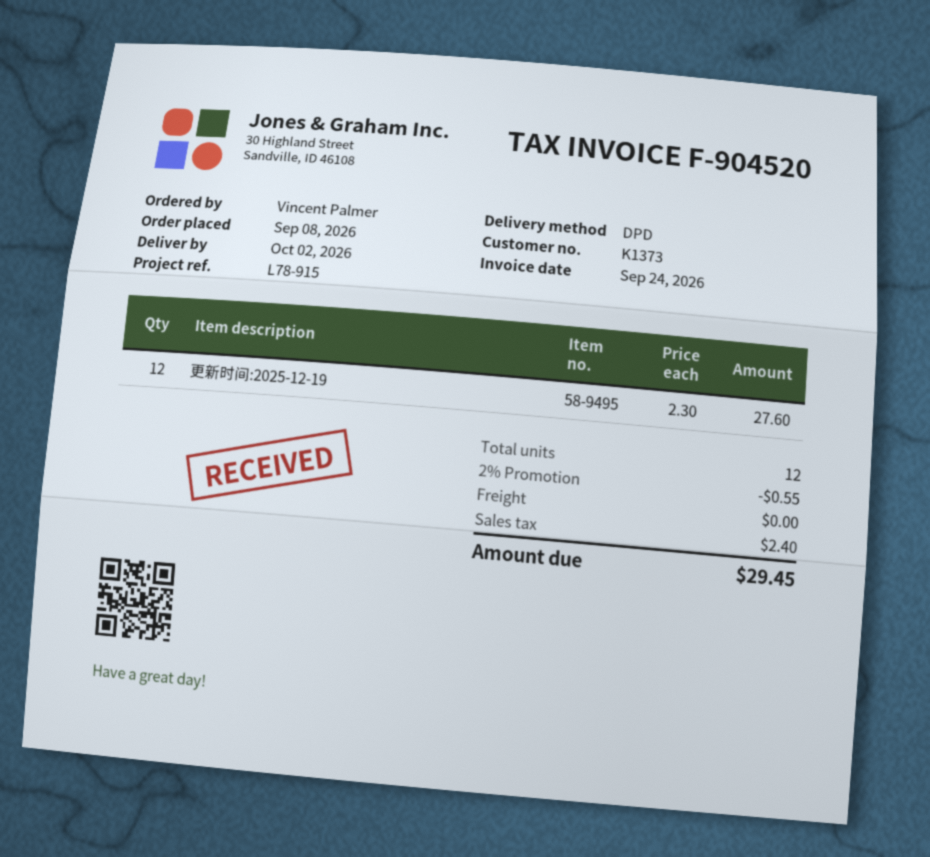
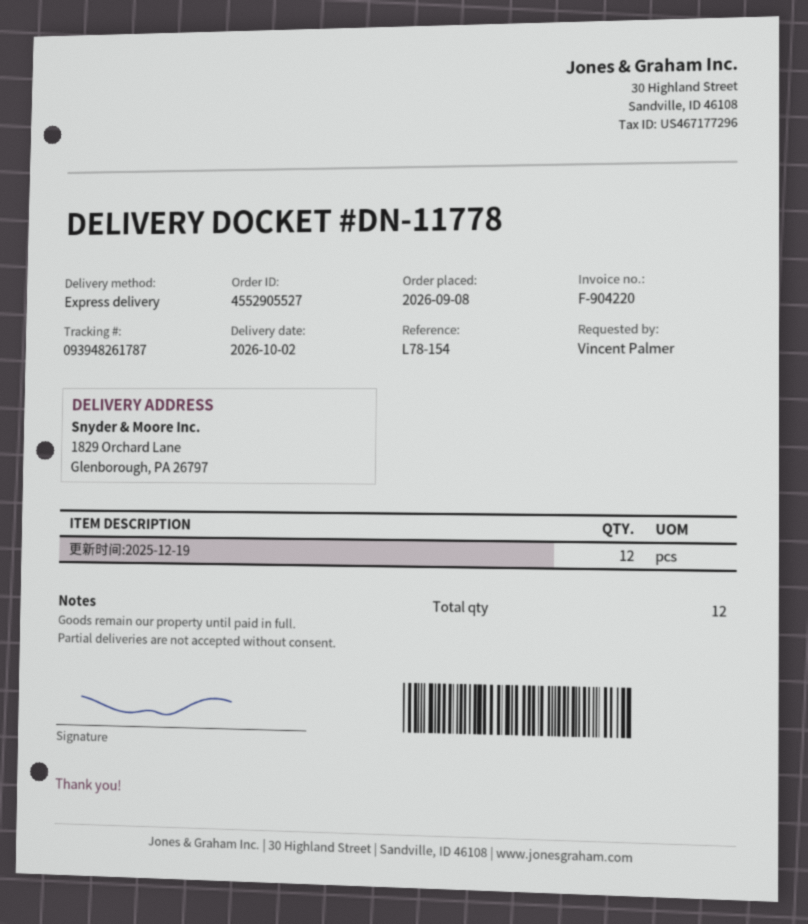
invoice number: F-904520 -> F-904220
reference: L78-915 -> L78-154
shipping method: DPD -> express

